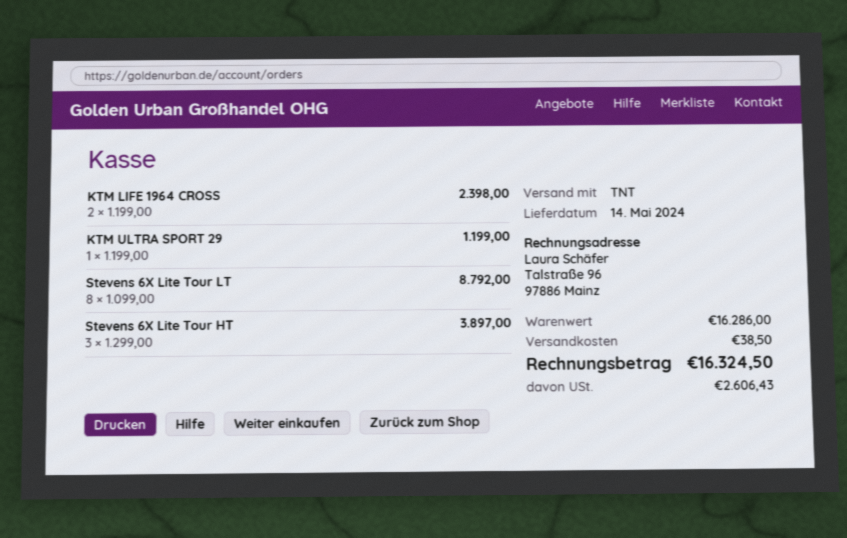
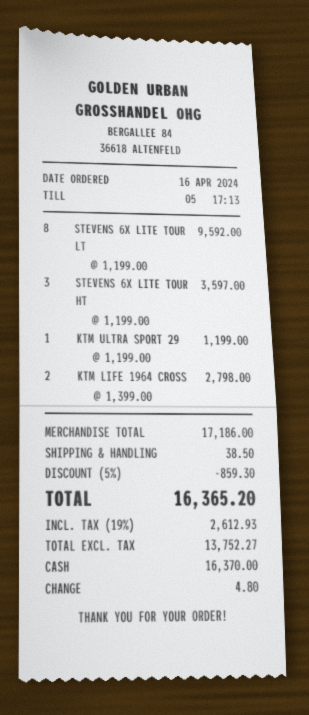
KTM LIFE 1964 CROSS: 2 x 1199.00 = 2398.00 -> 2 x 1399.00 = 2798.00
Stevens 6X Lite Tour LT: 8 x 1099.00 = 8792.00 -> 8 x 1199.00 = 9592.00
Stevens 6X Lite Tour HT: 3 x 1299.00 = 3897.00 -> 3 x 1199.00 = 3597.00
subtotal: 16286.00 -> 17186.00
discount: none -> 5% = 859.30
tax: 2606.43 -> 2612.93
total: 16324.50 -> 16365.20

